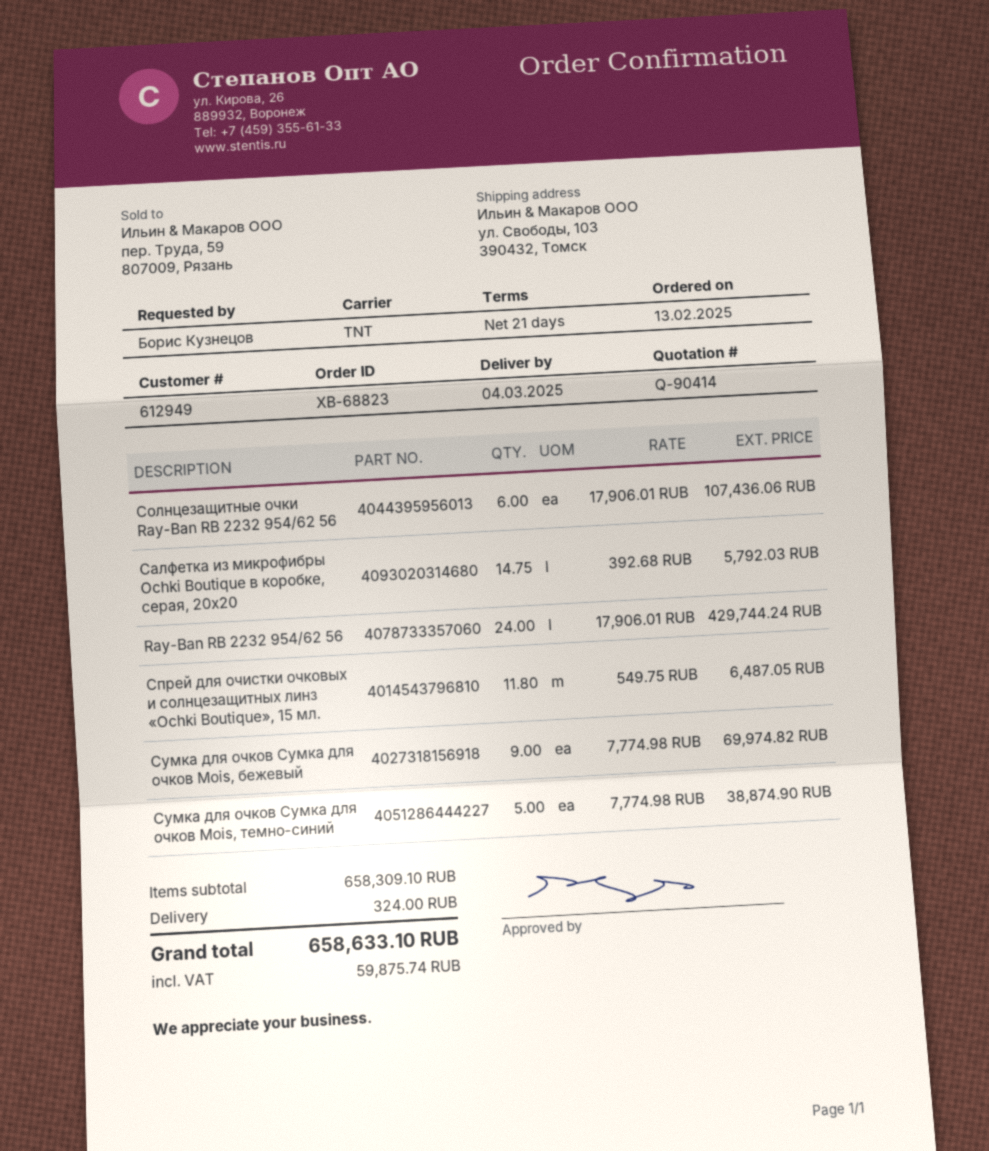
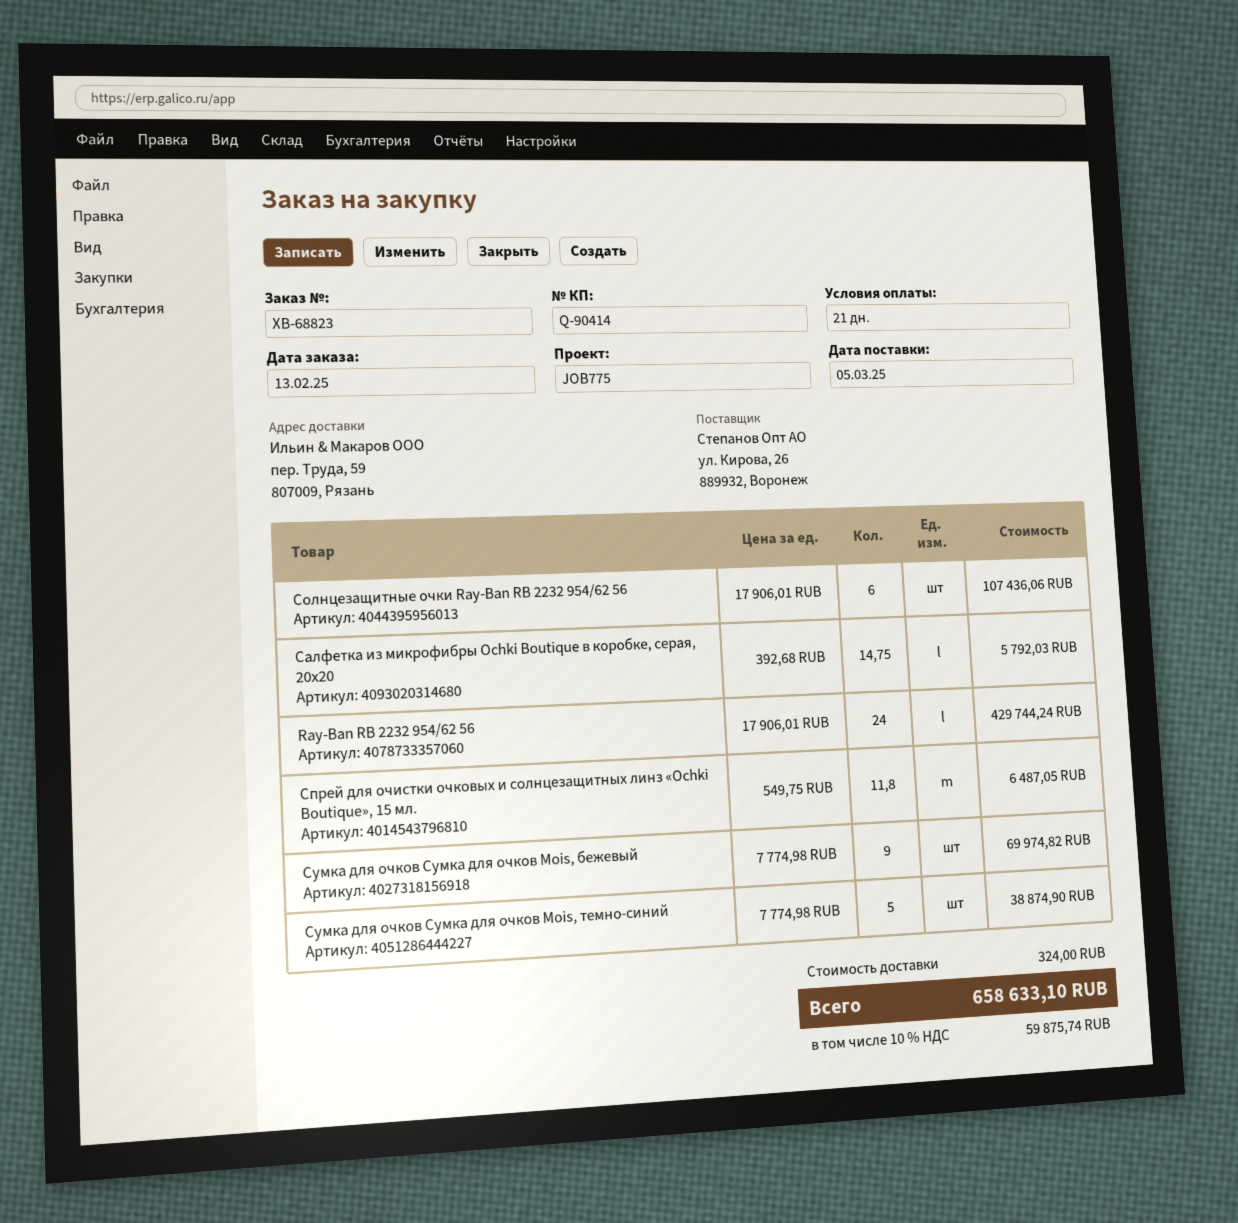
delivery date: 2025-03-04 -> 2025-03-05
ship to: ул. Свободы, 103, 390432, Томск -> пер. Труда, 59, 807009, Рязань

